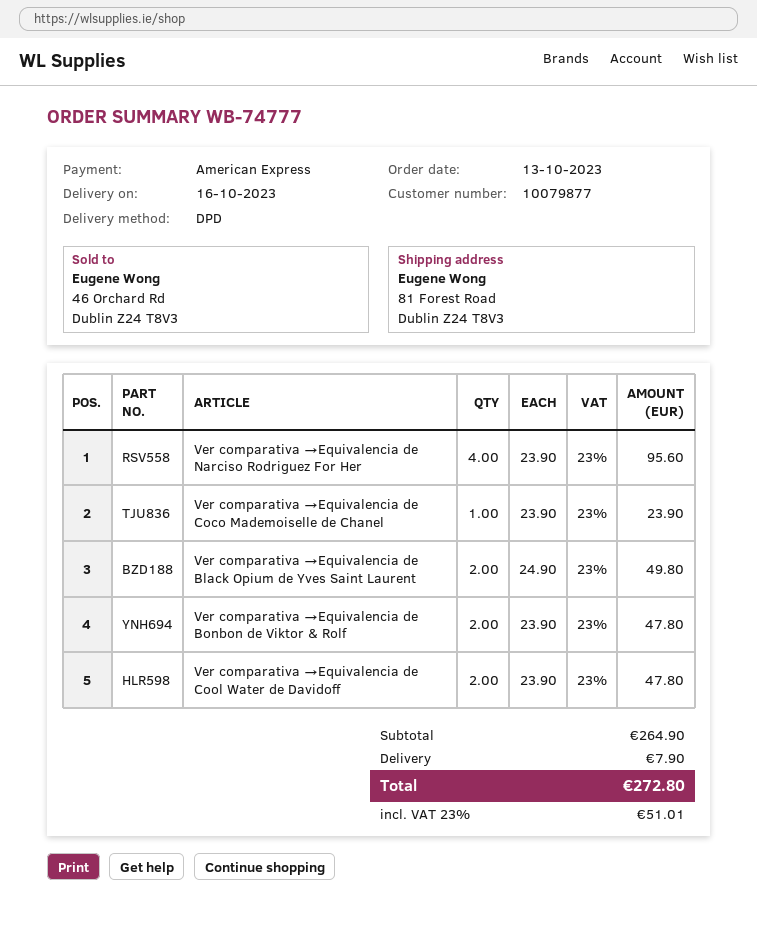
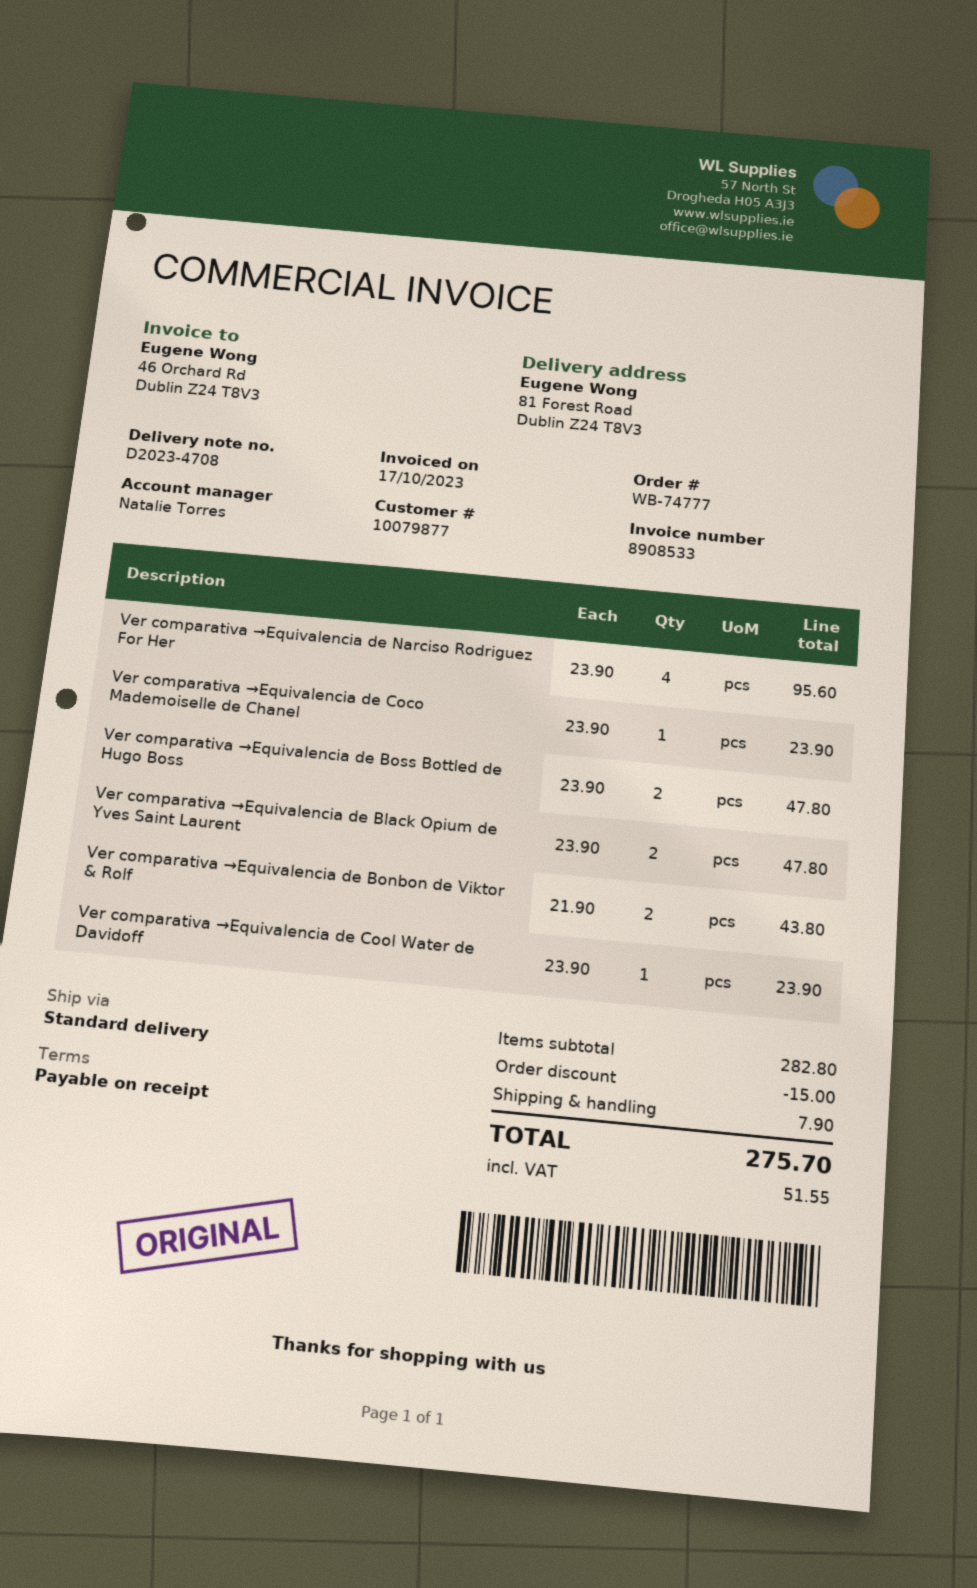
shipping method: DPD -> standard
Ver comparativa →Equivalencia de Black Opium de Yves Saint Laurent: 2 x 24.90 = 49.80 -> 2 x 23.90 = 47.80
Ver comparativa →Equivalencia de Bonbon de Viktor & Rolf: 2 x 23.90 = 47.80 -> 2 x 21.90 = 43.80
Ver comparativa →Equivalencia de Cool Water de Davidoff: 2 x 23.90 = 47.80 -> 1 x 23.90 = 23.90
Ver comparativa →Equivalencia de Boss Bottled de Hugo Boss: none -> 2 x 23.90 = 47.80
subtotal: 264.90 -> 282.80
discount: none -> 15.00
tax: 51.01 -> 51.55
total: 272.80 -> 275.70

